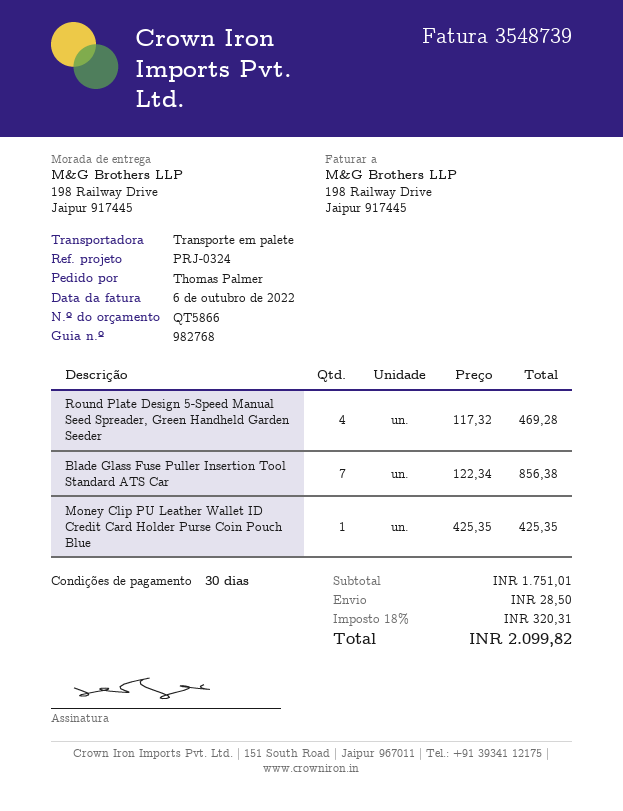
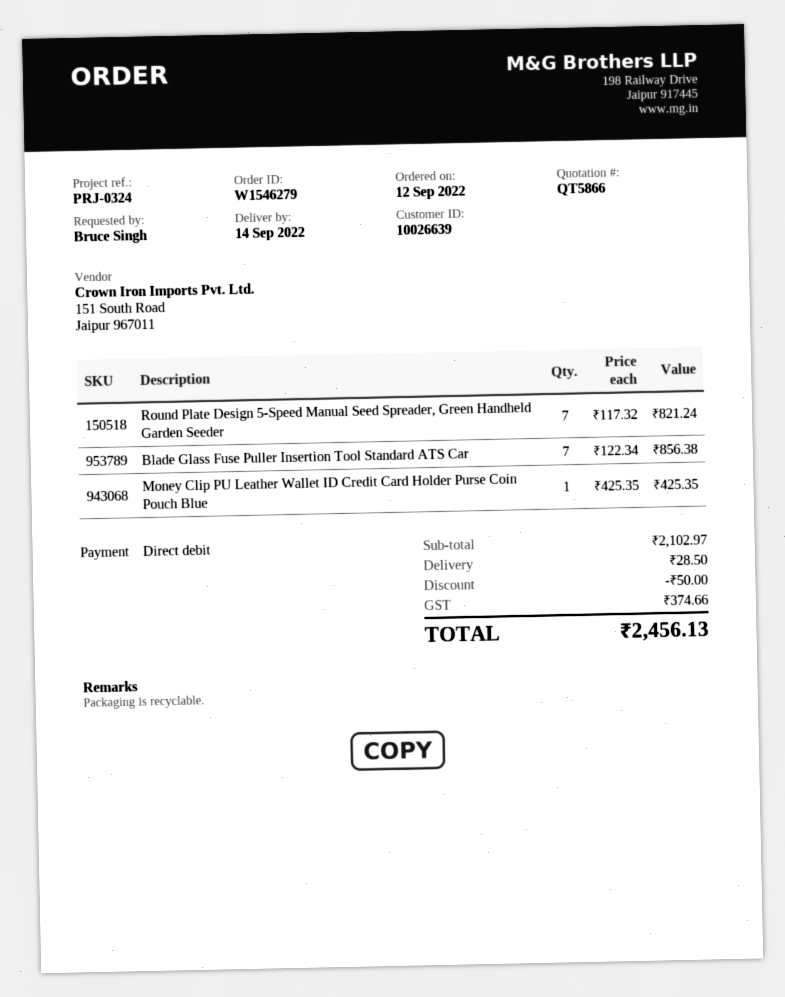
ordered by: Thomas Palmer -> Bruce Singh
Round Plate Design 5-Speed Manual Seed Spreader, Green Handheld Garden Seeder: 4 x 117.32 = 469.28 -> 7 x 117.32 = 821.24
subtotal: 1751.01 -> 2102.97
discount: none -> 50.00
tax: 320.31 -> 374.66
total: 2099.82 -> 2456.13

